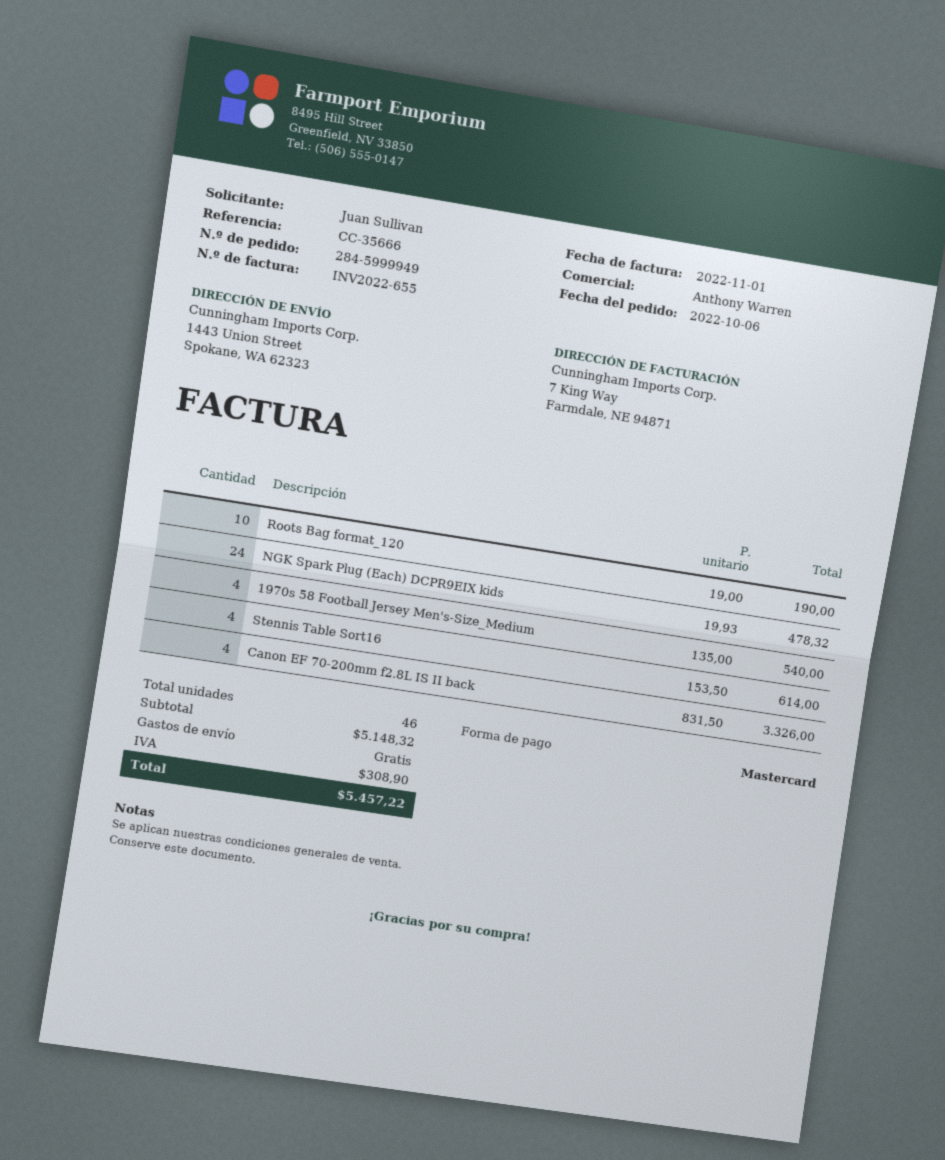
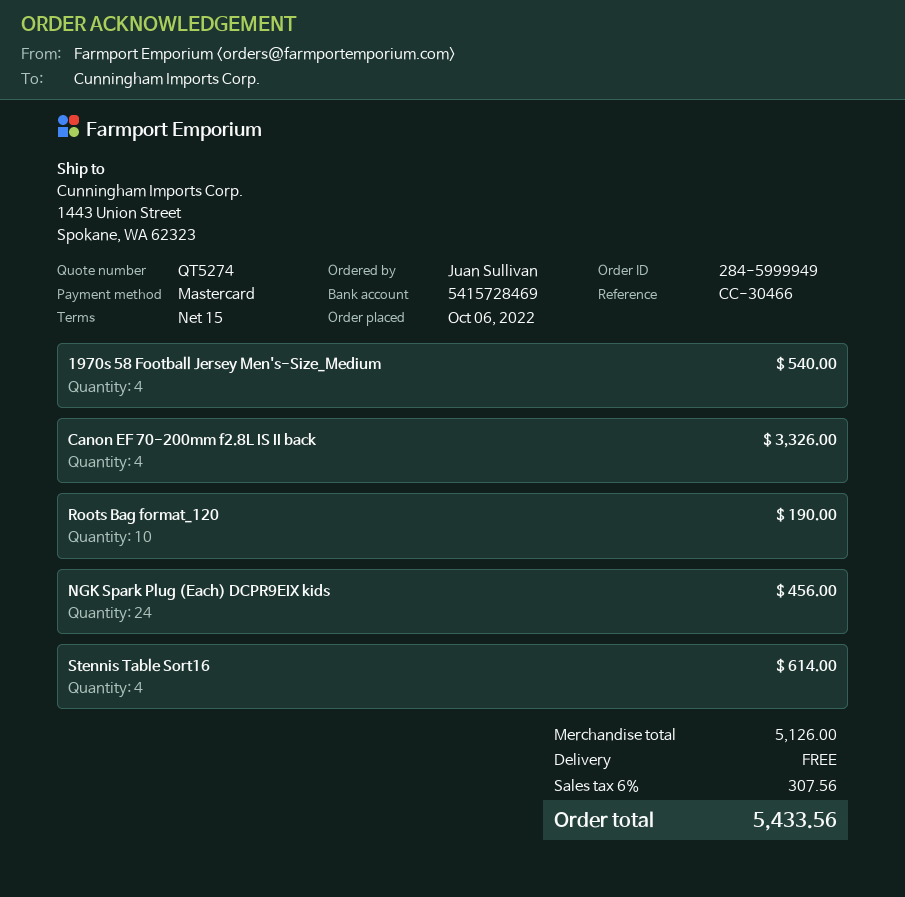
reference: CC-35666 -> CC-30466
NGK Spark Plug (Each) DCPR9EIX kids: 24 for 478.32 -> 24 for 456.00
subtotal: 5148.32 -> 5126.00
tax: 308.90 -> 307.56
total: 5457.22 -> 5433.56

